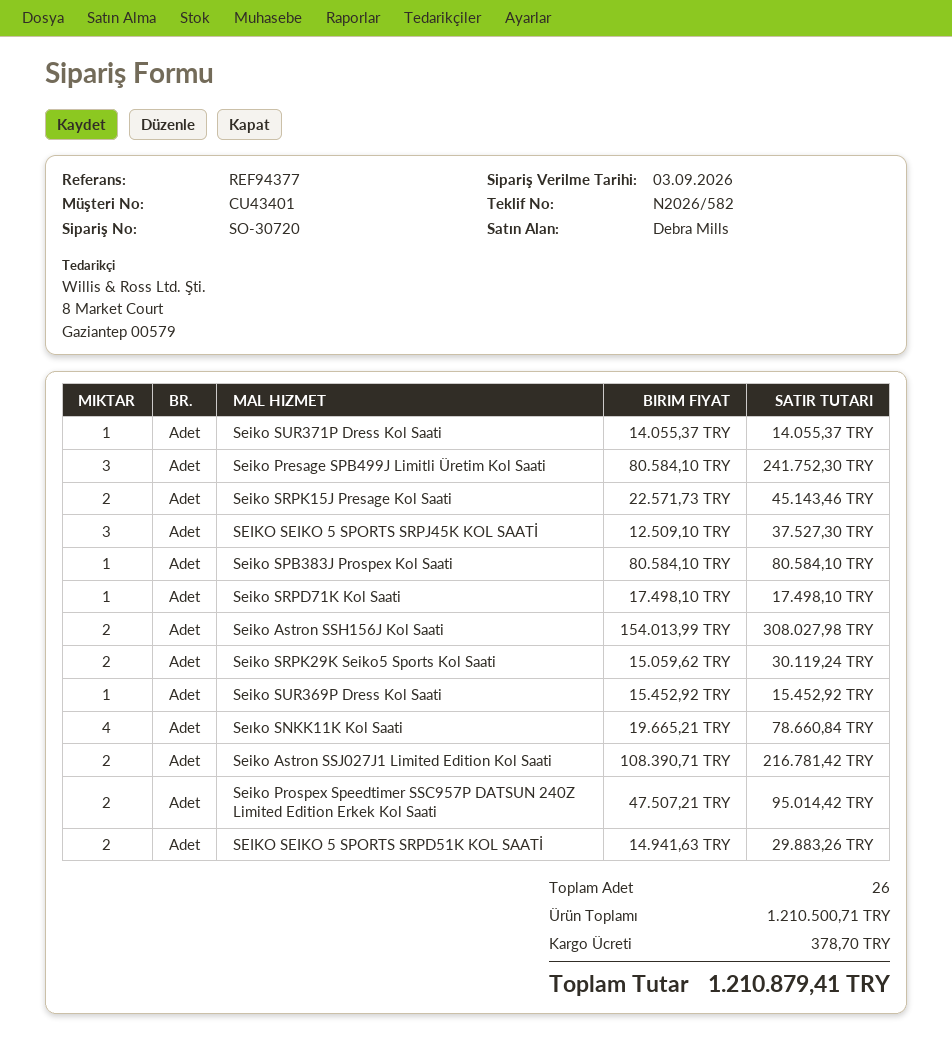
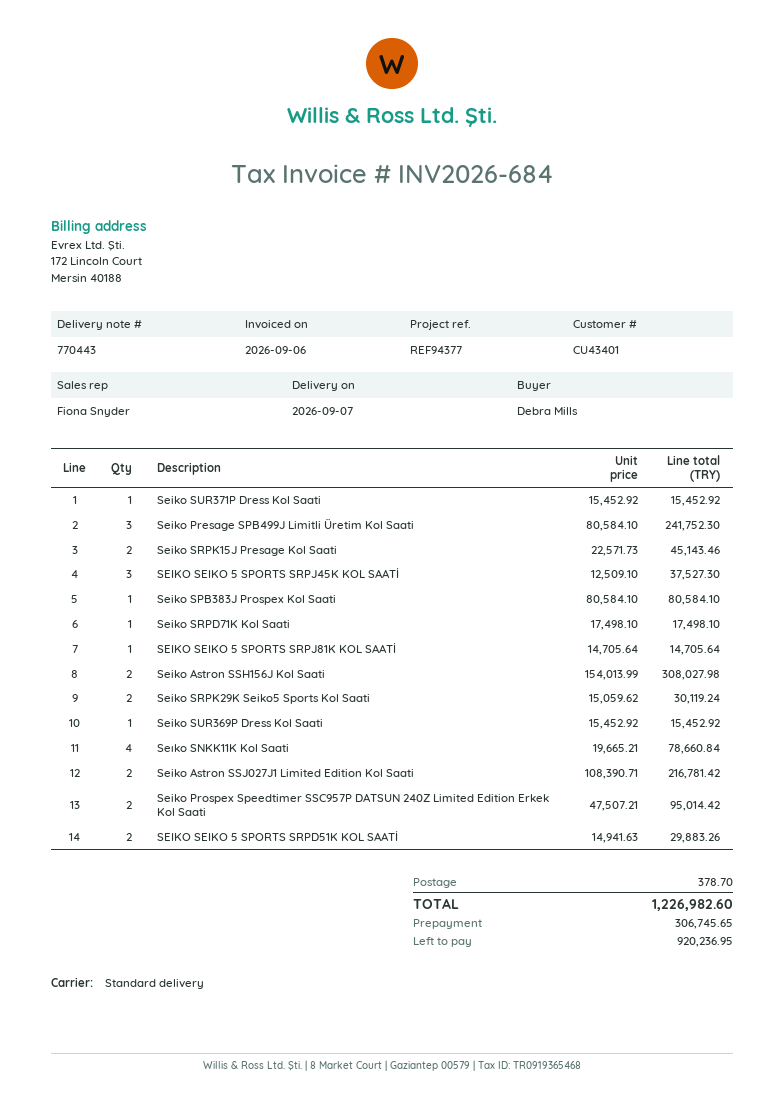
Seiko SUR371P Dress Kol Saati: 1 x 14055.37 = 14055.37 -> 1 x 15452.92 = 15452.92
SEIKO SEIKO 5 SPORTS SRPJ81K KOL SAATİ: none -> 1 x 14705.64 = 14705.64
total: 1210879.41 -> 1226982.60

